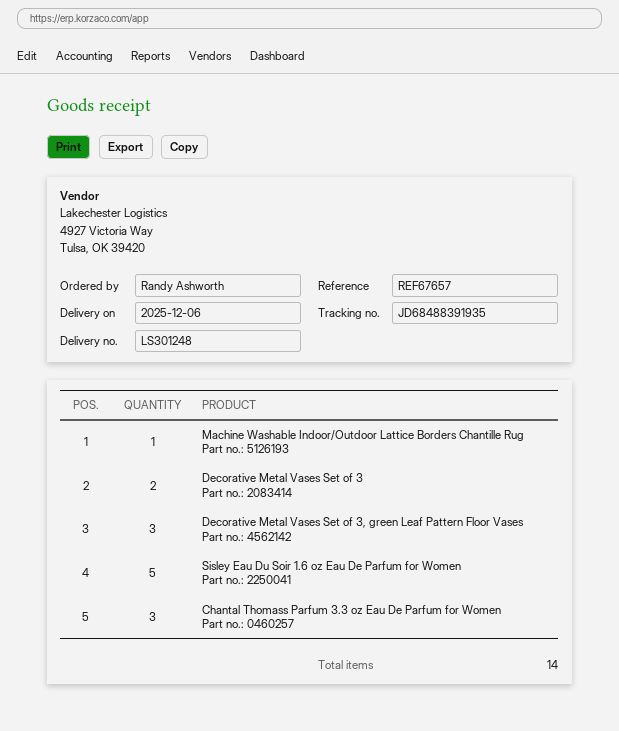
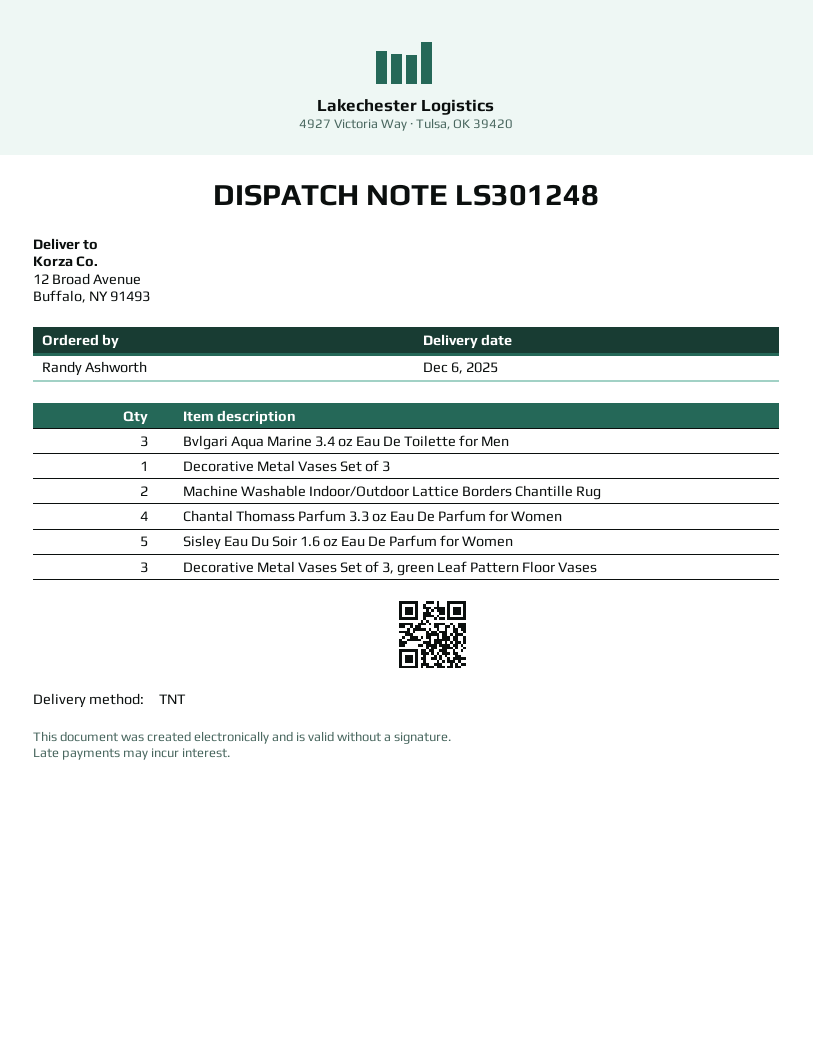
Machine Washable Indoor/Outdoor Lattice Borders Chantille Rug: 1 -> 2
Decorative Metal Vases Set of 3: 2 -> 1
Chantal Thomass Parfum 3.3 oz Eau De Parfum for Women: 3 -> 4
Bvlgari Aqua Marine 3.4 oz Eau De Toilette for Men: none -> 3

